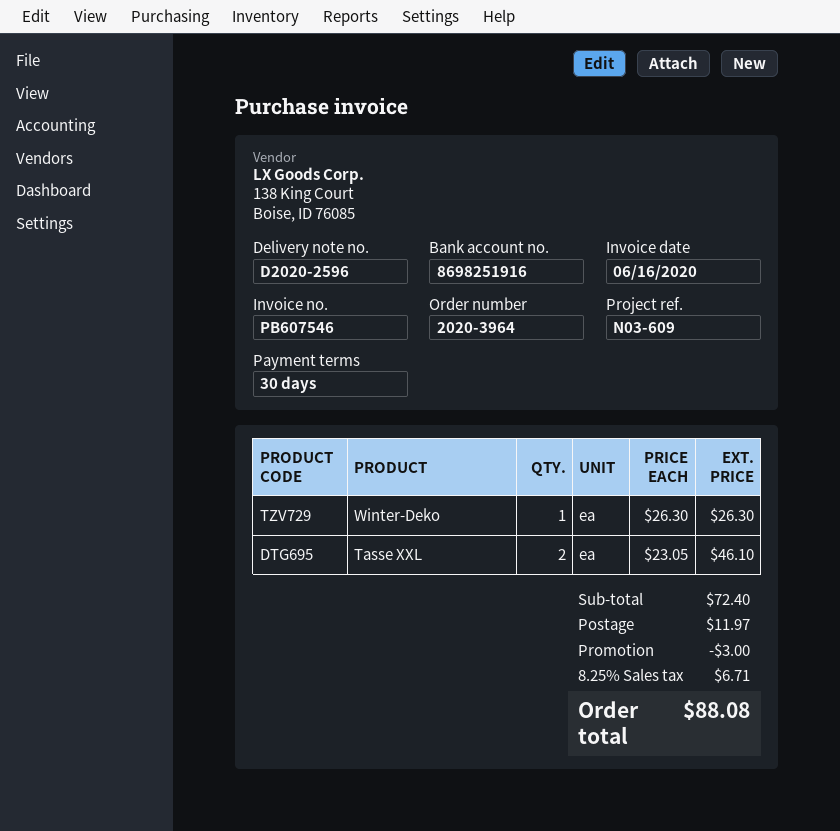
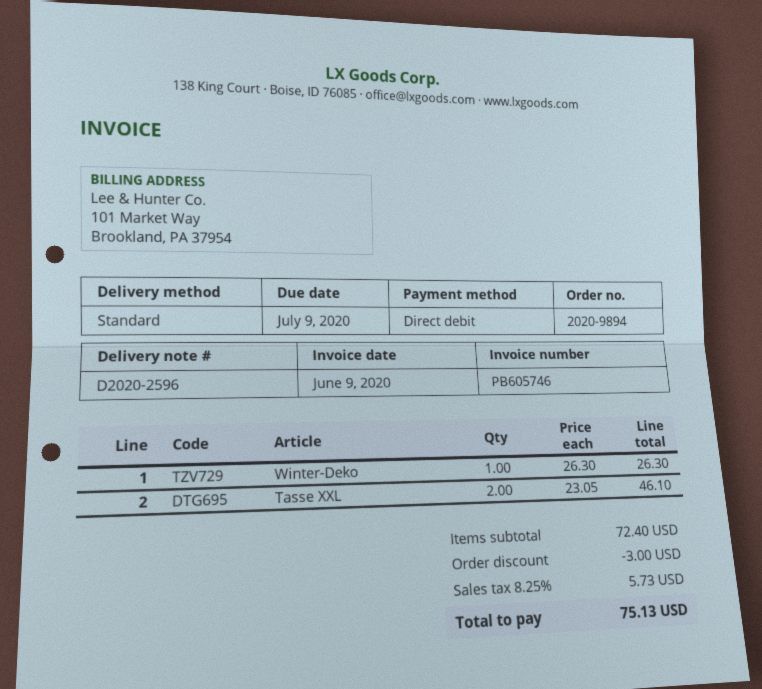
order number: 2020-3964 -> 2020-9894
invoice number: PB607546 -> PB605746
invoice date: 2020-06-16 -> 2020-06-09
shipping: 11.97 -> none
tax: 8.25% = 6.71 -> 8.25% = 5.73
total: 88.08 -> 75.13

